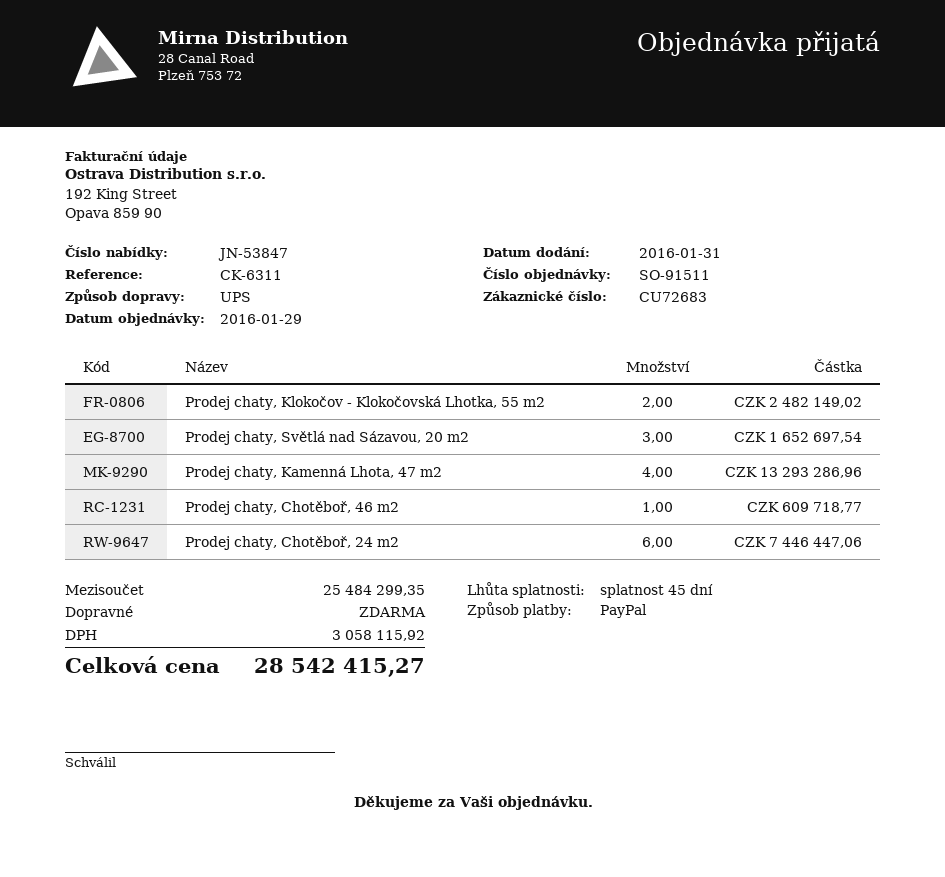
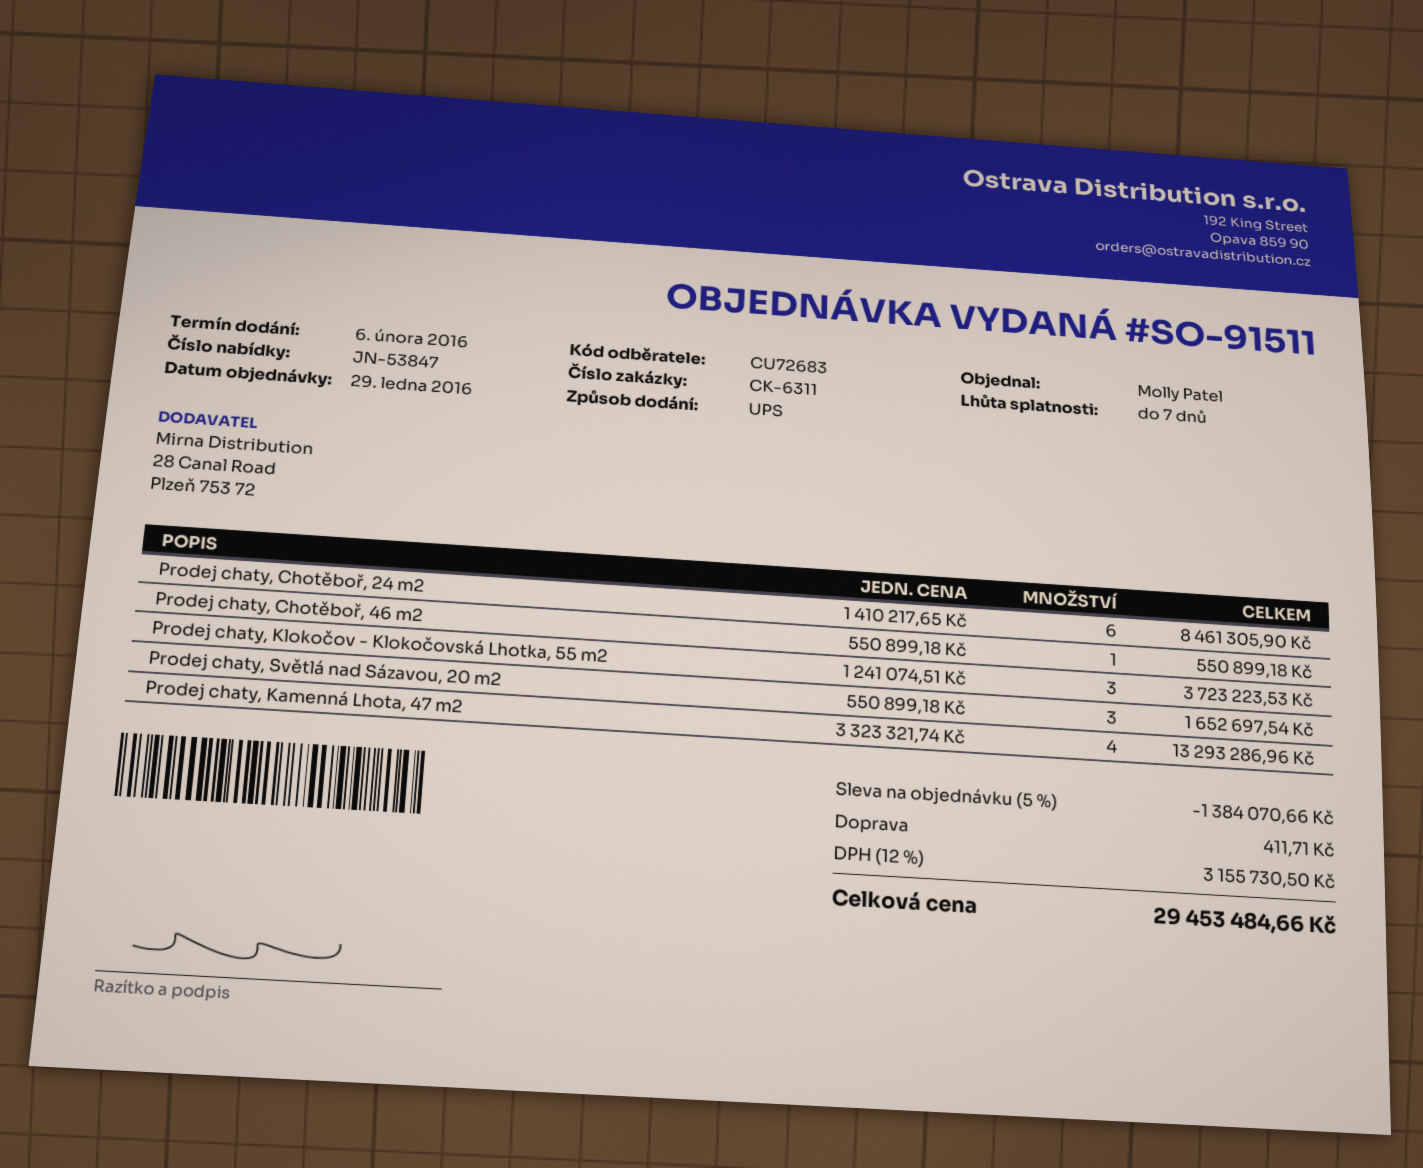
delivery date: 2016-01-31 -> 2016-02-06
payment terms: 45 days -> 7 days
Prodej chaty, Klokočov - Klokočovská Lhotka, 55 m2: 2 for 2482149.02 -> 3 for 3723223.53
Prodej chaty, Chotěboř, 46 m2: 1 for 609718.77 -> 1 for 550899.18
Prodej chaty, Chotěboř, 24 m2: 6 for 7446447.06 -> 6 for 8461305.90
discount: none -> 5% = 1384070.66
shipping: 0.00 -> 411.71
tax: 3058115.92 -> 3155730.50
total: 28542415.27 -> 29453484.66

